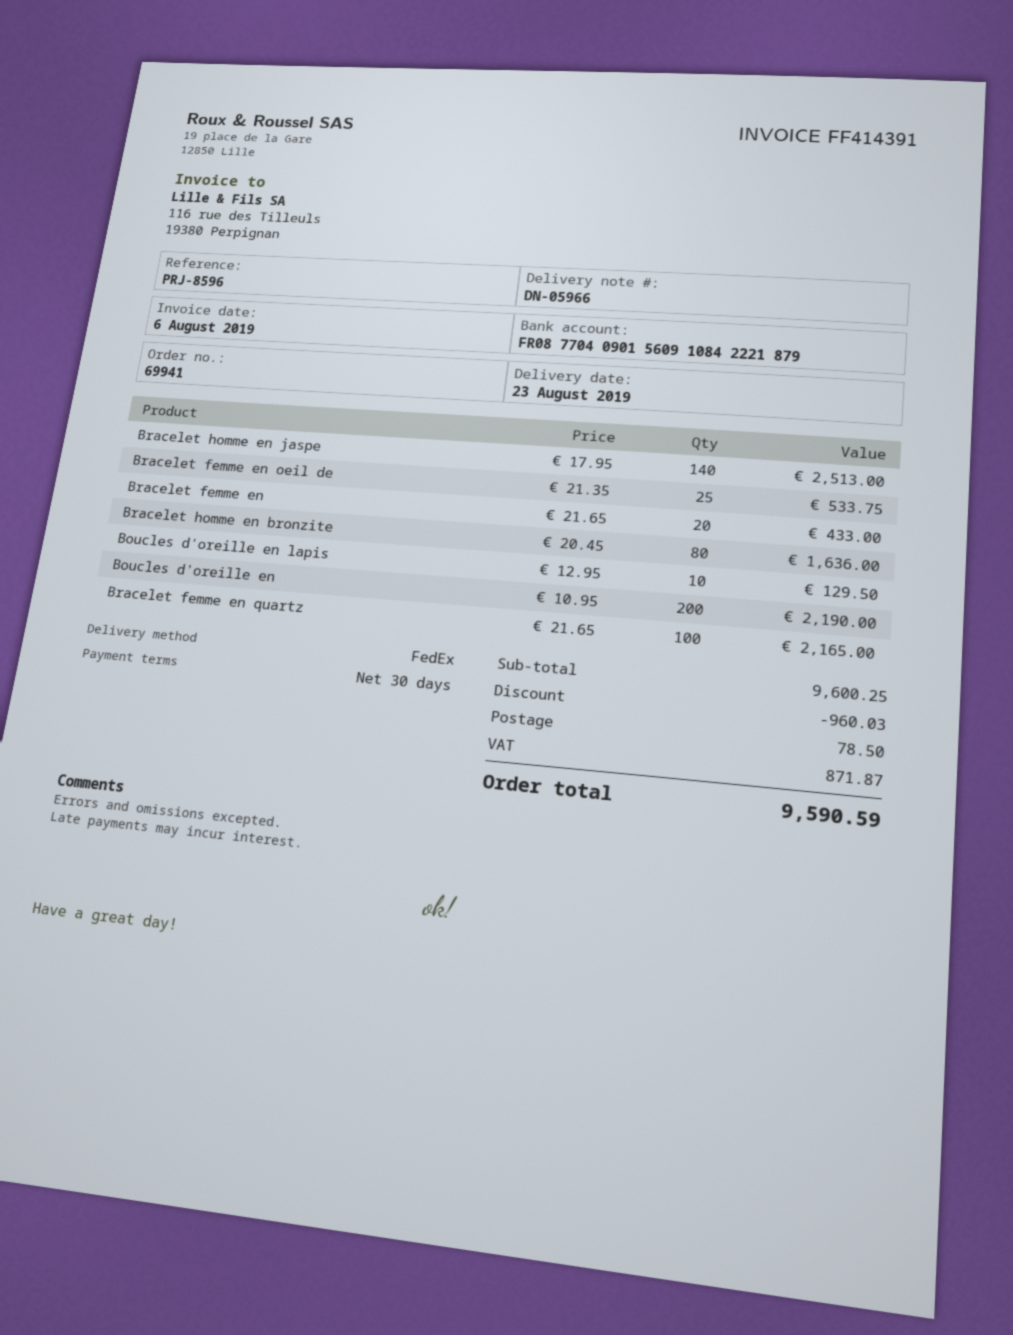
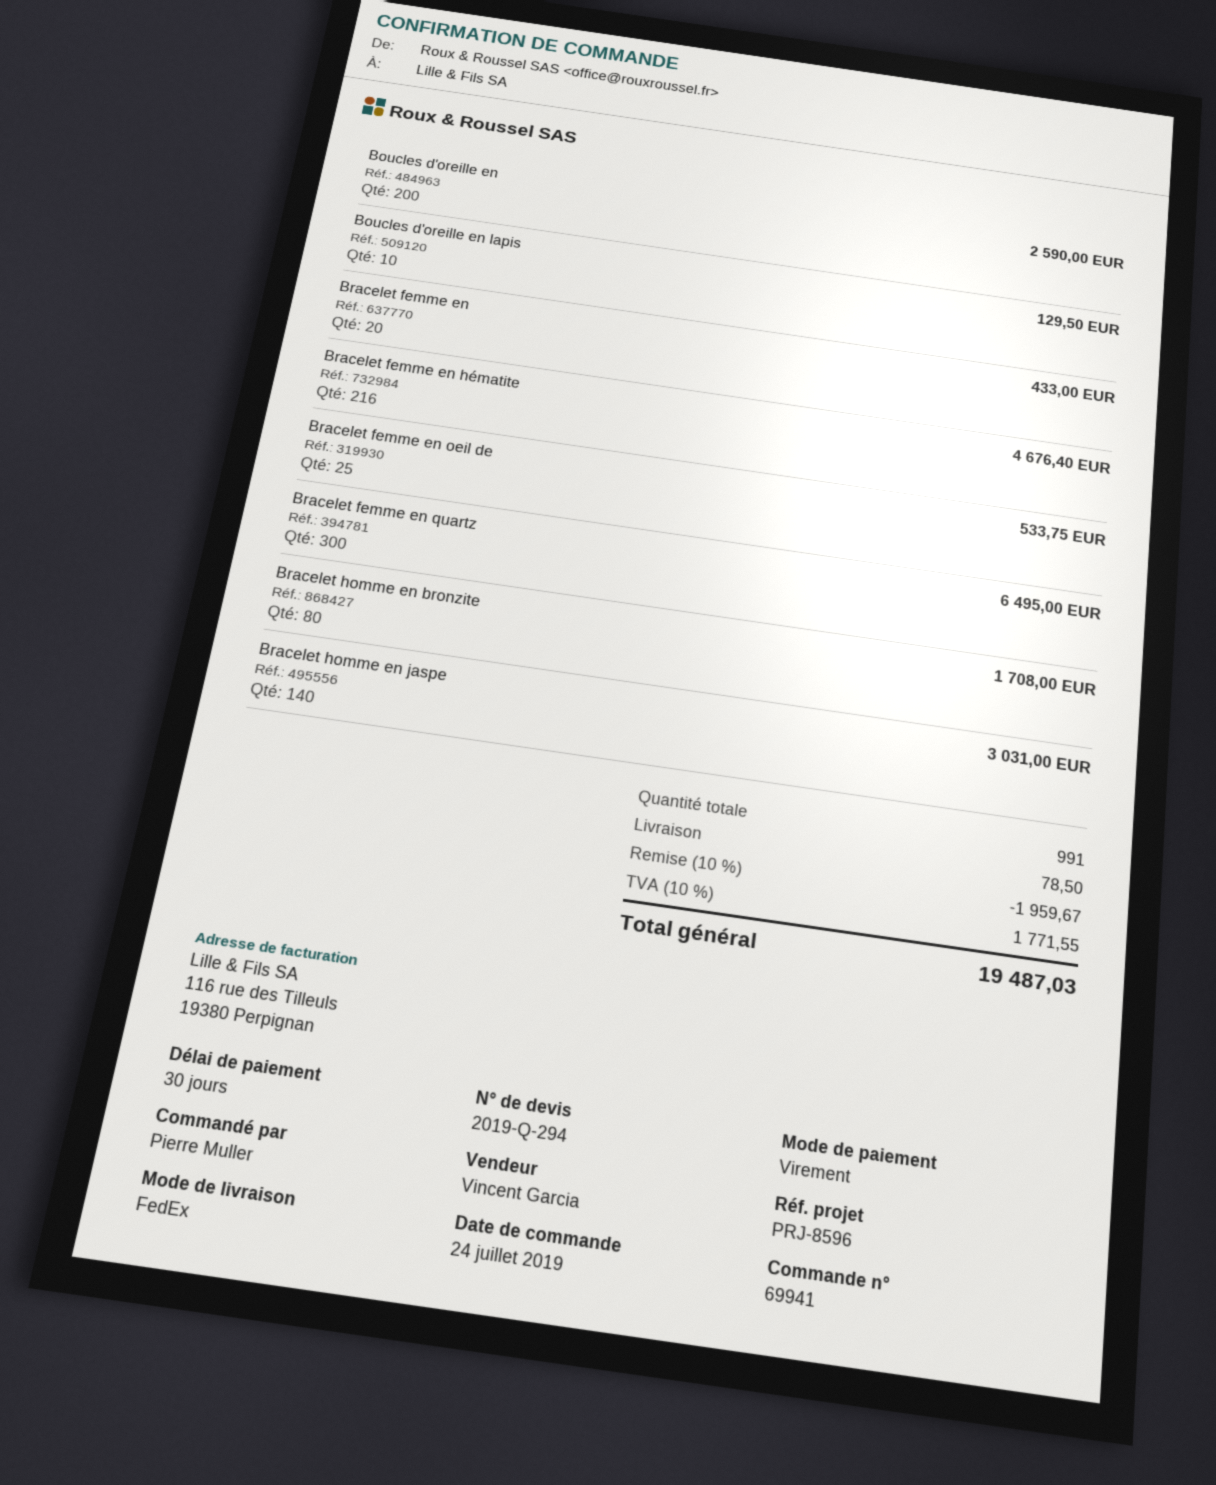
Bracelet homme en jaspe: 140 for 2513.00 -> 140 for 3031.00
Bracelet homme en bronzite: 80 for 1636.00 -> 80 for 1708.00
Boucles d'oreille en: 200 for 2190.00 -> 200 for 2590.00
Bracelet femme en quartz: 100 for 2165.00 -> 300 for 6495.00
Bracelet femme en hématite: none -> 216 for 4676.40
discount: 960.03 -> 1959.67
tax: 871.87 -> 1771.55
total: 9590.59 -> 19487.03

